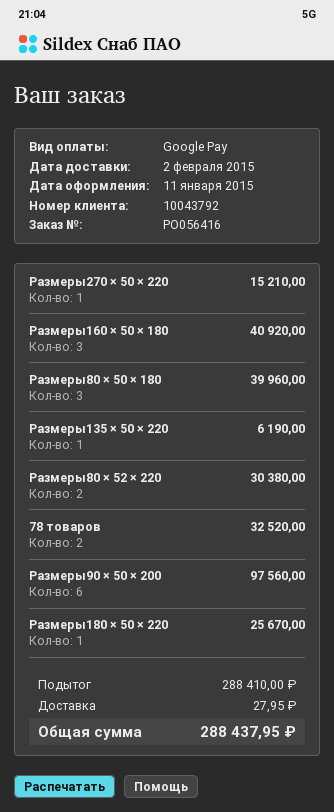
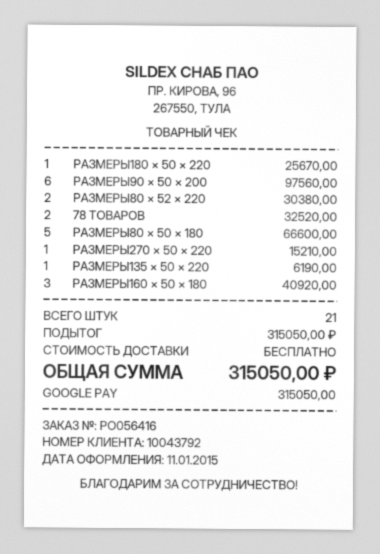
Размеры80 × 50 × 180: 3 for 39960.00 -> 5 for 66600.00
subtotal: 288410.00 -> 315050.00
shipping: 27.95 -> 0.00
total: 288437.95 -> 315050.00

